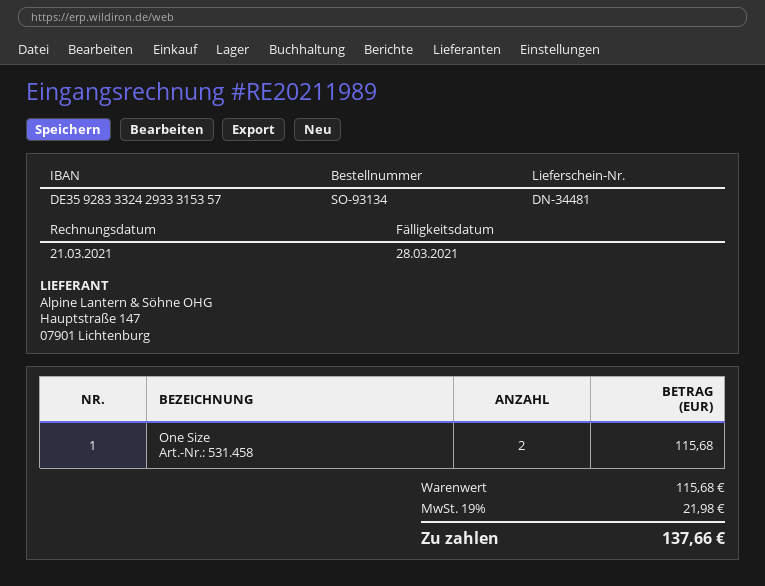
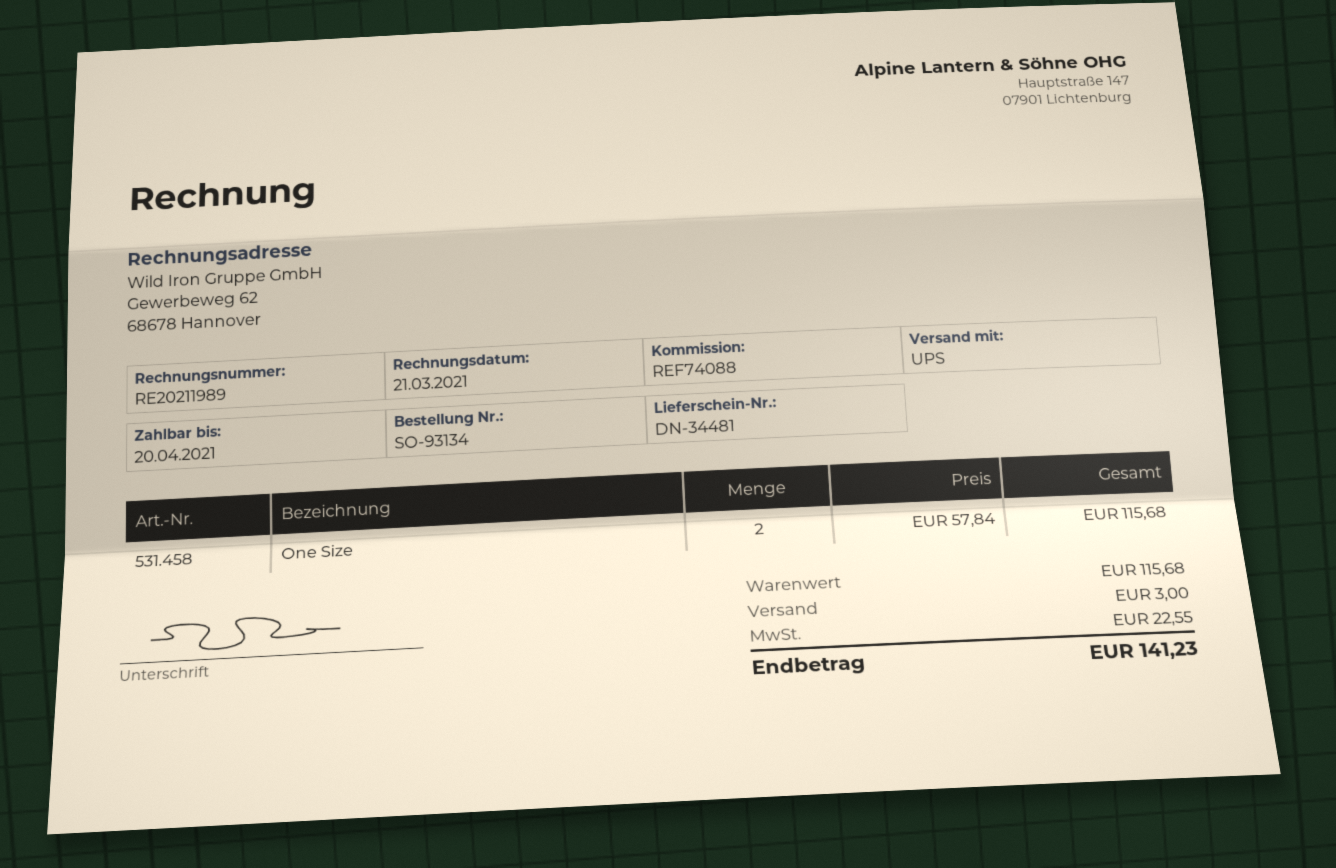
due date: 2021-03-28 -> 2021-04-20
shipping: none -> 3.00
tax: 21.98 -> 22.55
total: 137.66 -> 141.23

